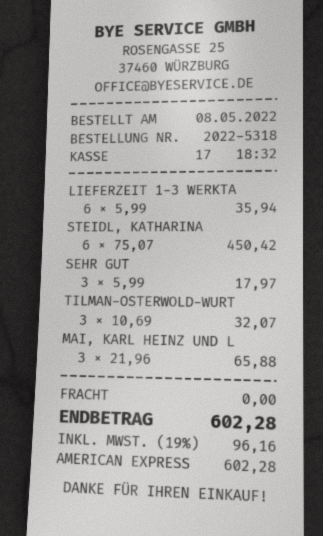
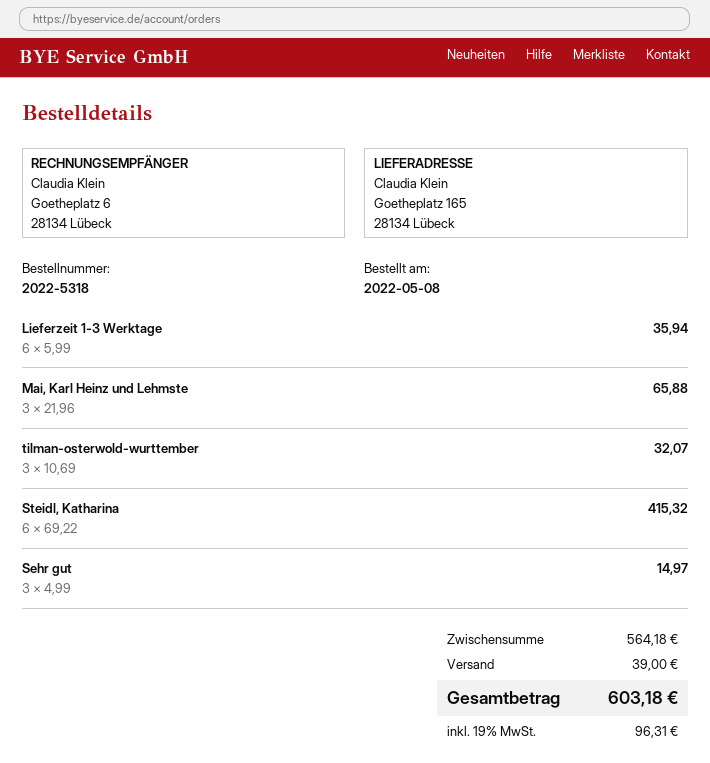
STEIDL, KATHARINA: 6 x 75.07 = 450.42 -> 6 x 69.22 = 415.32
SEHR GUT: 3 x 5.99 = 17.97 -> 3 x 4.99 = 14.97
shipping: 0.00 -> 39.00
tax: 19% = 96.16 -> 19% = 96.31
total: 602.28 -> 603.18

